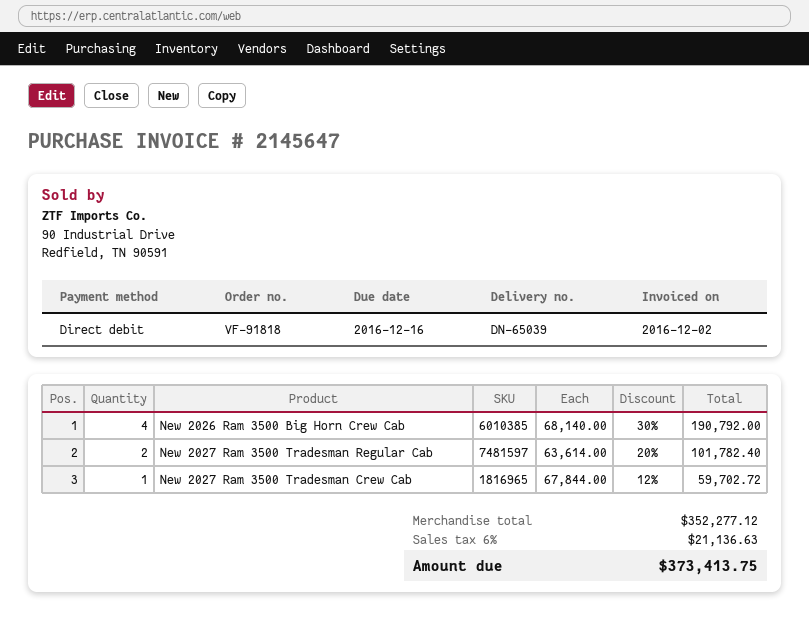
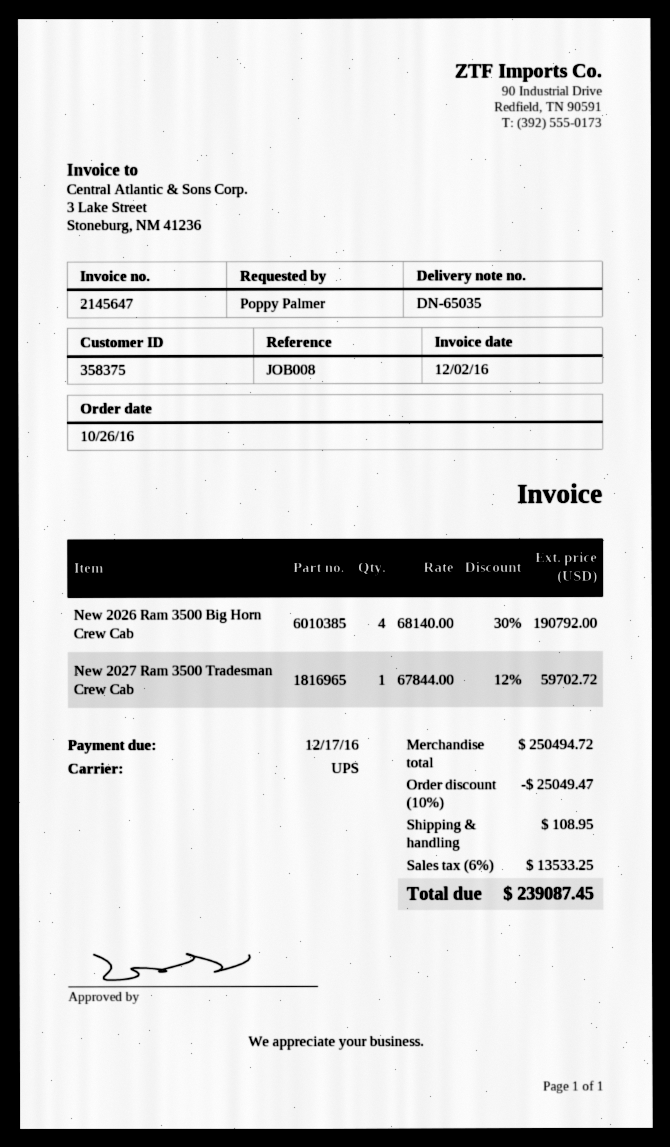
delivery note number: DN-65039 -> DN-65035
due date: 2016-12-16 -> 2016-12-17
New 2027 Ram 3500 Tradesman Regular Cab: 2 x 63614.00 - 20% = 101782.40 -> none
subtotal: 352277.12 -> 250494.72
discount: none -> 10% = 25049.47
shipping: none -> 108.95
tax: 6% = 21136.63 -> 6% = 13533.25
total: 373413.75 -> 239087.45

